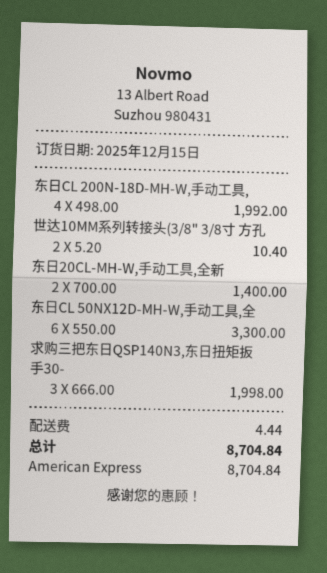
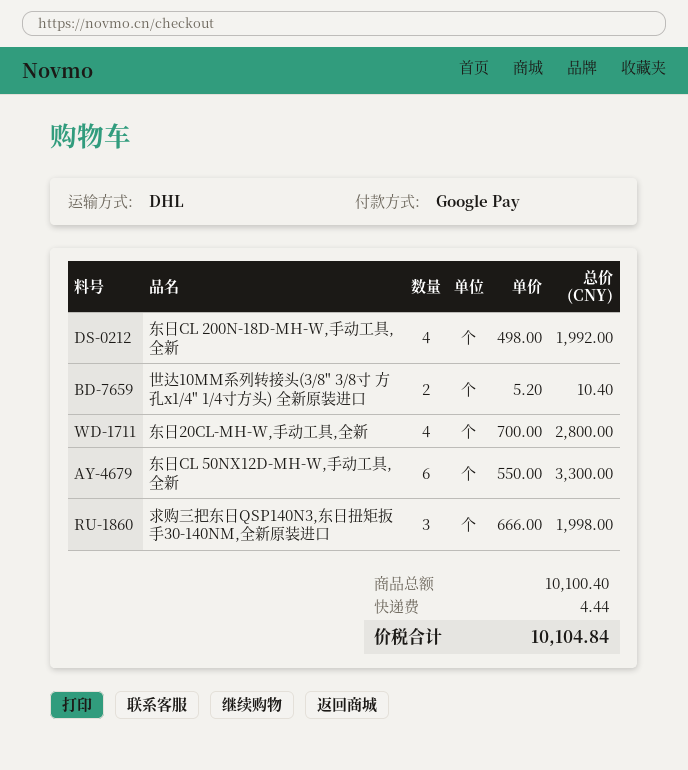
payment method: American Express -> Google Pay
东日20CL-MH-W,手动工具,全新: 2 x 700.00 = 1400.00 -> 4 x 700.00 = 2800.00
total: 8704.84 -> 10104.84

